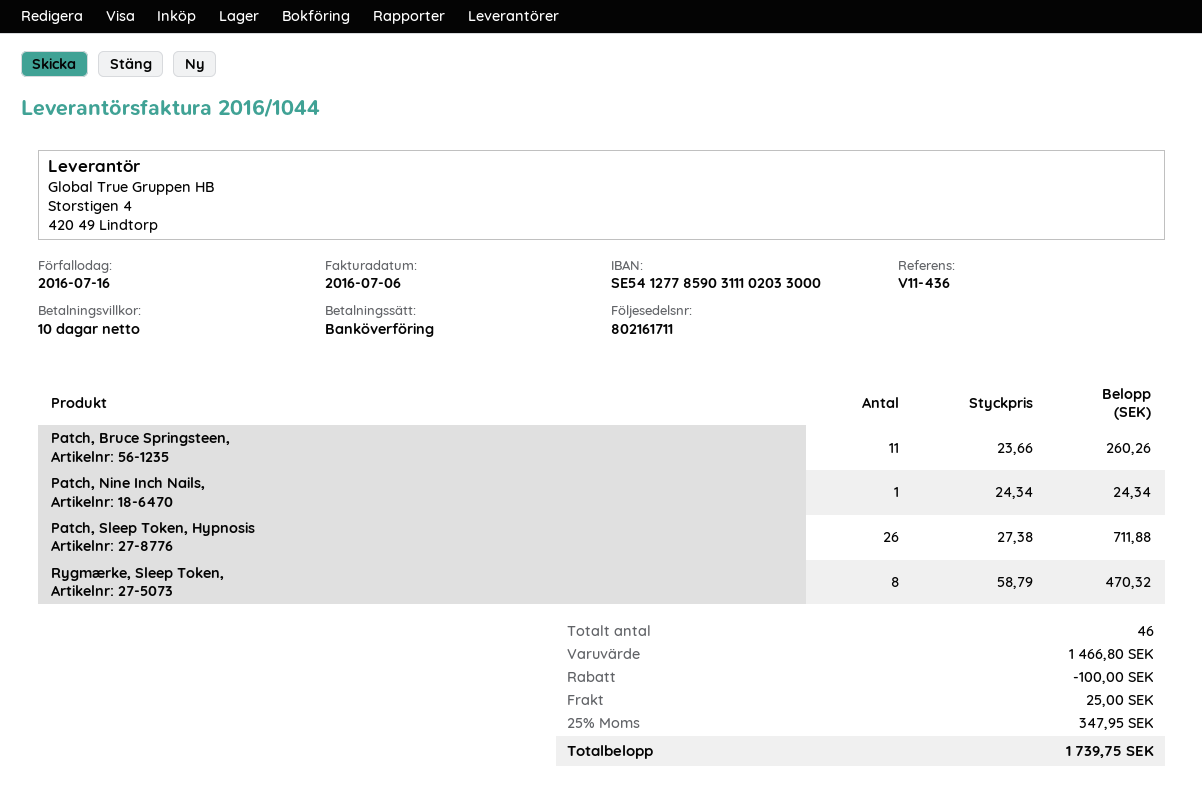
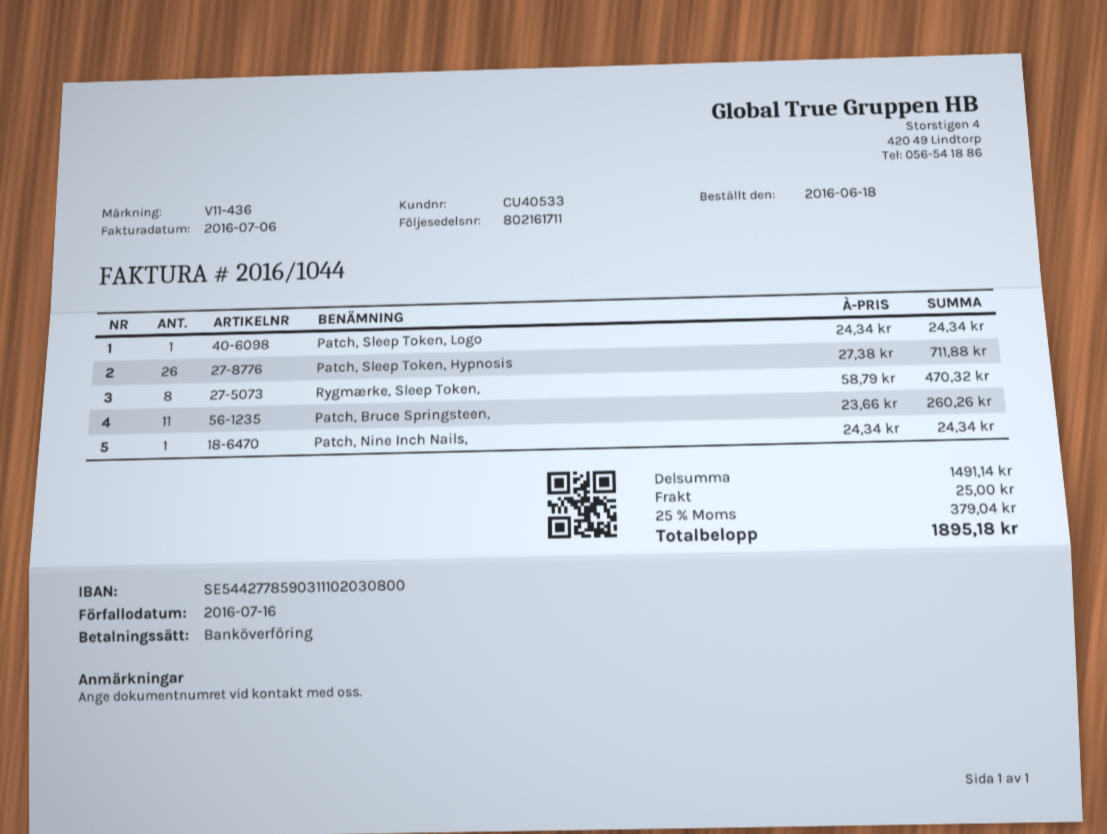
bank account: SE5412778590311102033000 -> SE5442778590311102030800
Patch, Sleep Token, Logo: none -> 1 x 24.34 = 24.34
subtotal: 1466.80 -> 1491.14
discount: 100.00 -> none
tax: 25% = 347.95 -> 25% = 379.04
total: 1739.75 -> 1895.18

